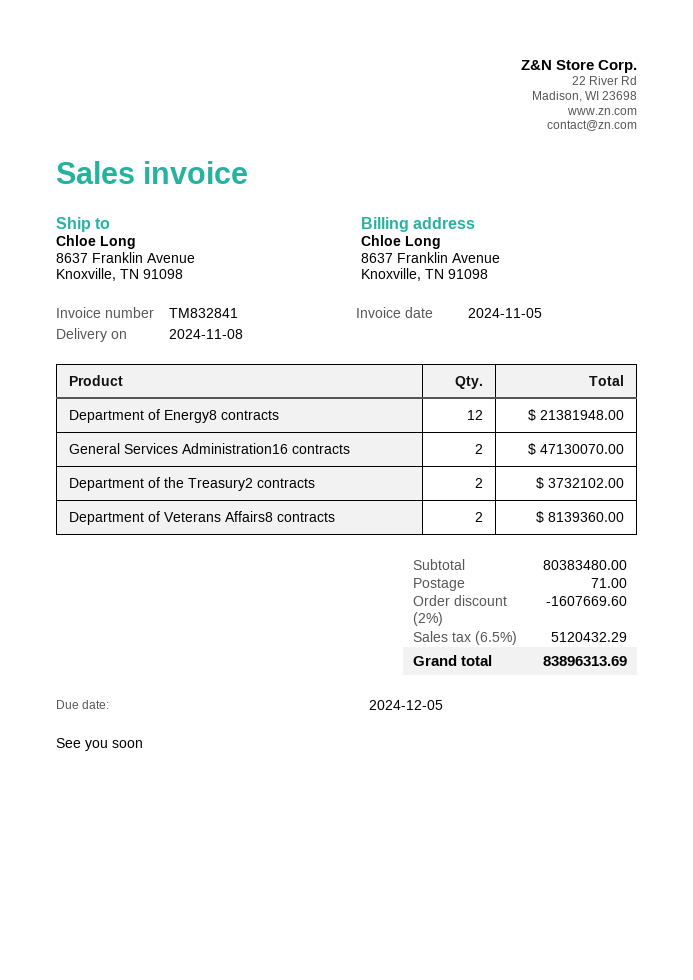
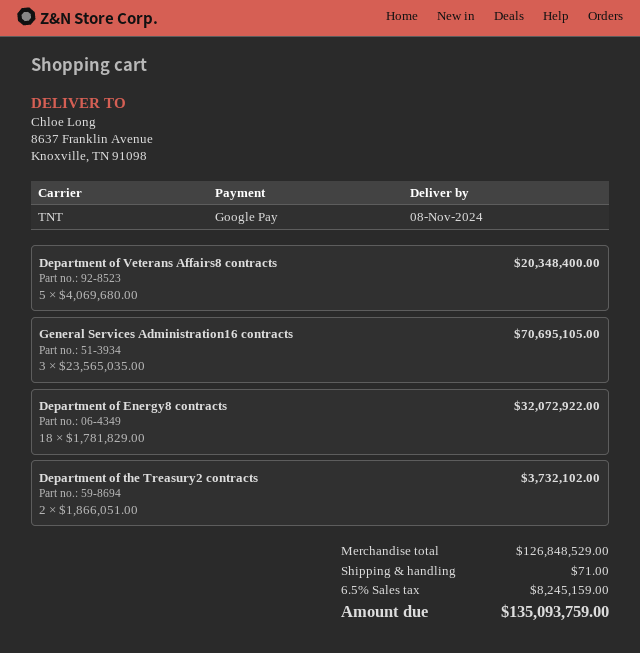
Department of Energy8 contracts: 12 for 21381948.00 -> 18 for 32072922.00
General Services Administration16 contracts: 2 for 47130070.00 -> 3 for 70695105.00
Department of Veterans Affairs8 contracts: 2 for 8139360.00 -> 5 for 20348400.00
subtotal: 80383480.00 -> 126848529.00
discount: 2% = 1607669.60 -> none
tax: 6.5% = 5120432.29 -> 6.5% = 8245159.00
total: 83896313.69 -> 135093759.00

